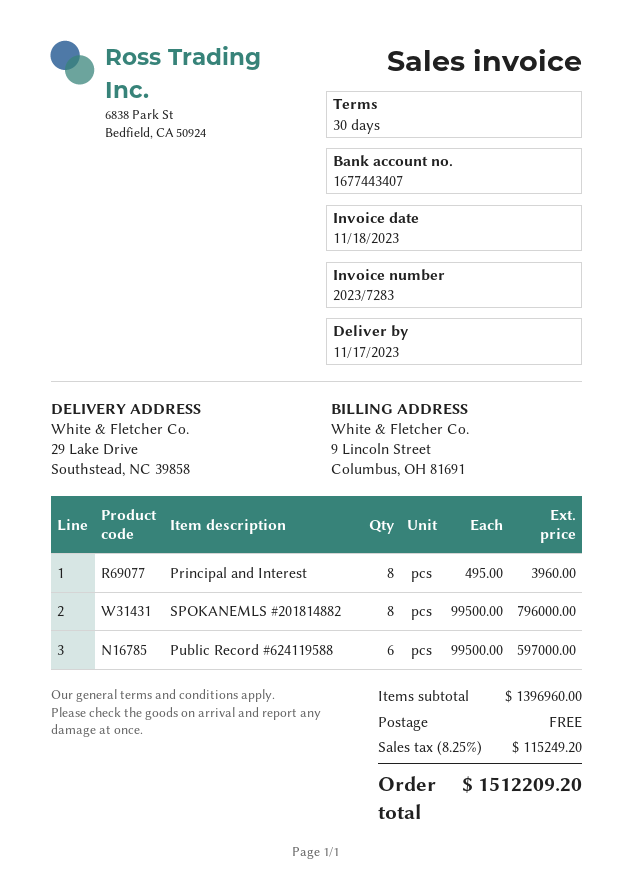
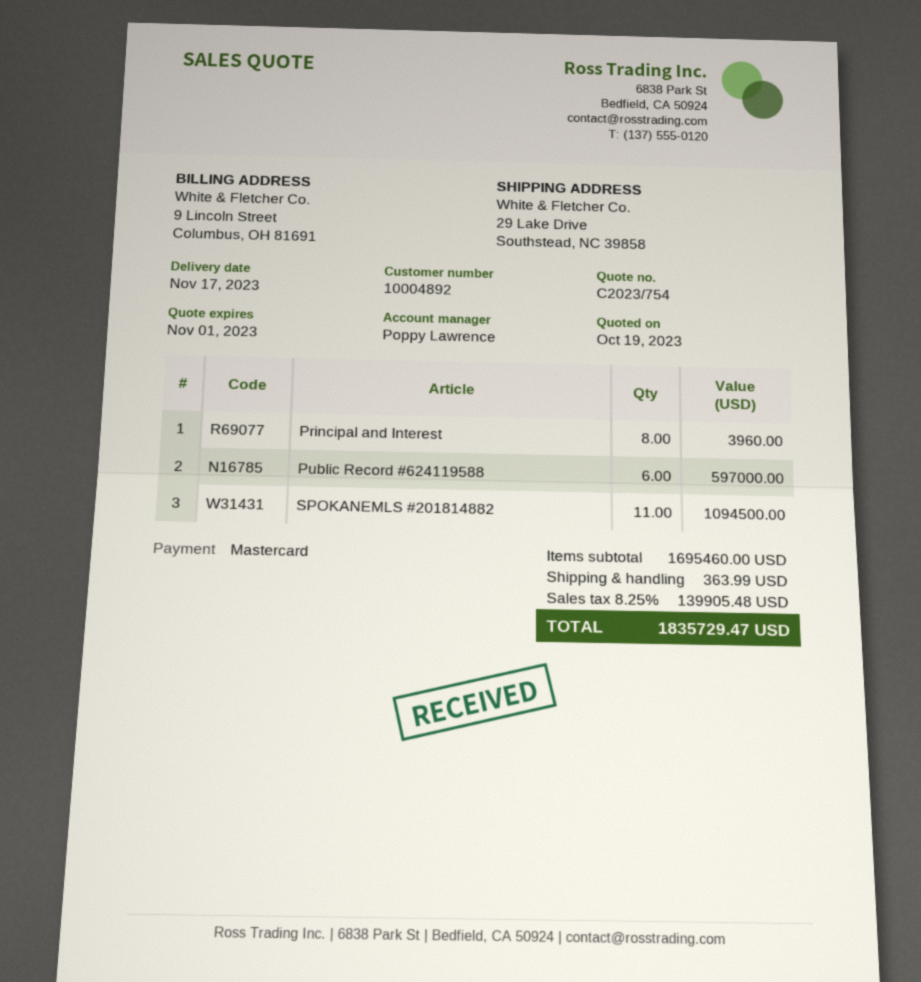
SPOKANEMLS #201814882: 8 for 796000.00 -> 11 for 1094500.00
subtotal: 1396960.00 -> 1695460.00
shipping: 0.00 -> 363.99
tax: 8.25% = 115249.20 -> 8.25% = 139905.48
total: 1512209.20 -> 1835729.47

